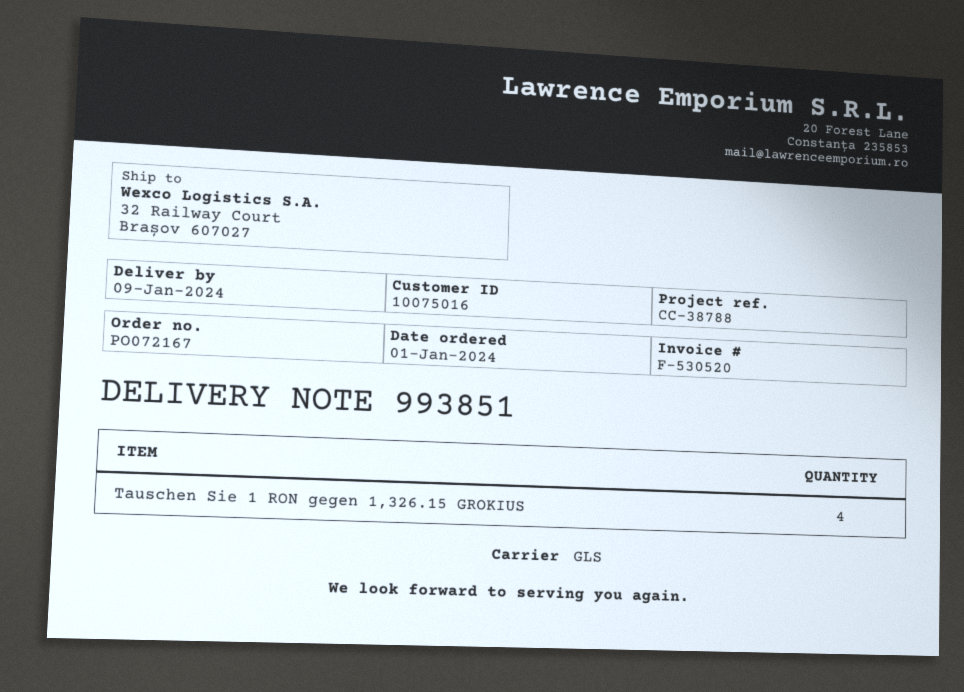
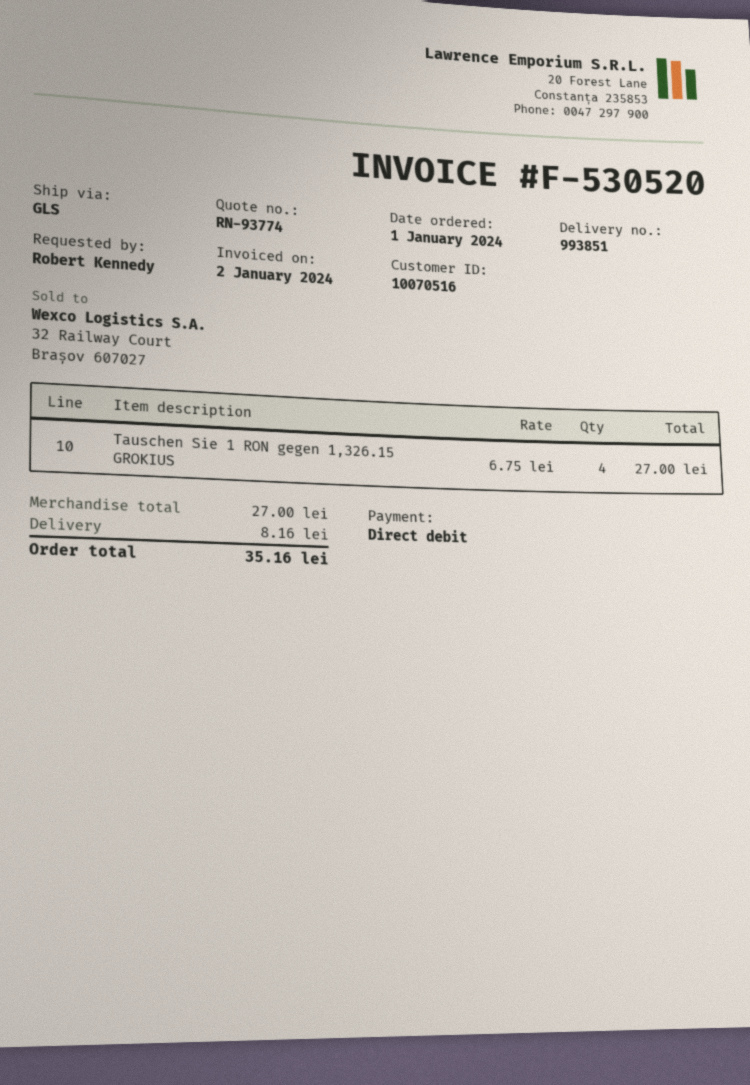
customer number: 10075016 -> 10070516

